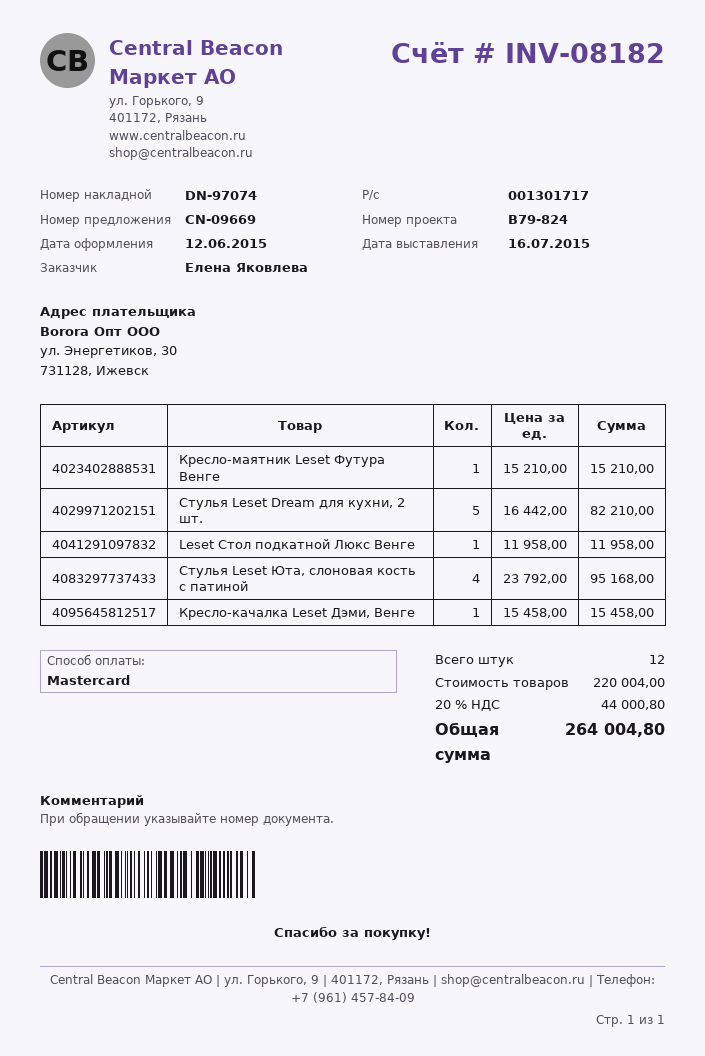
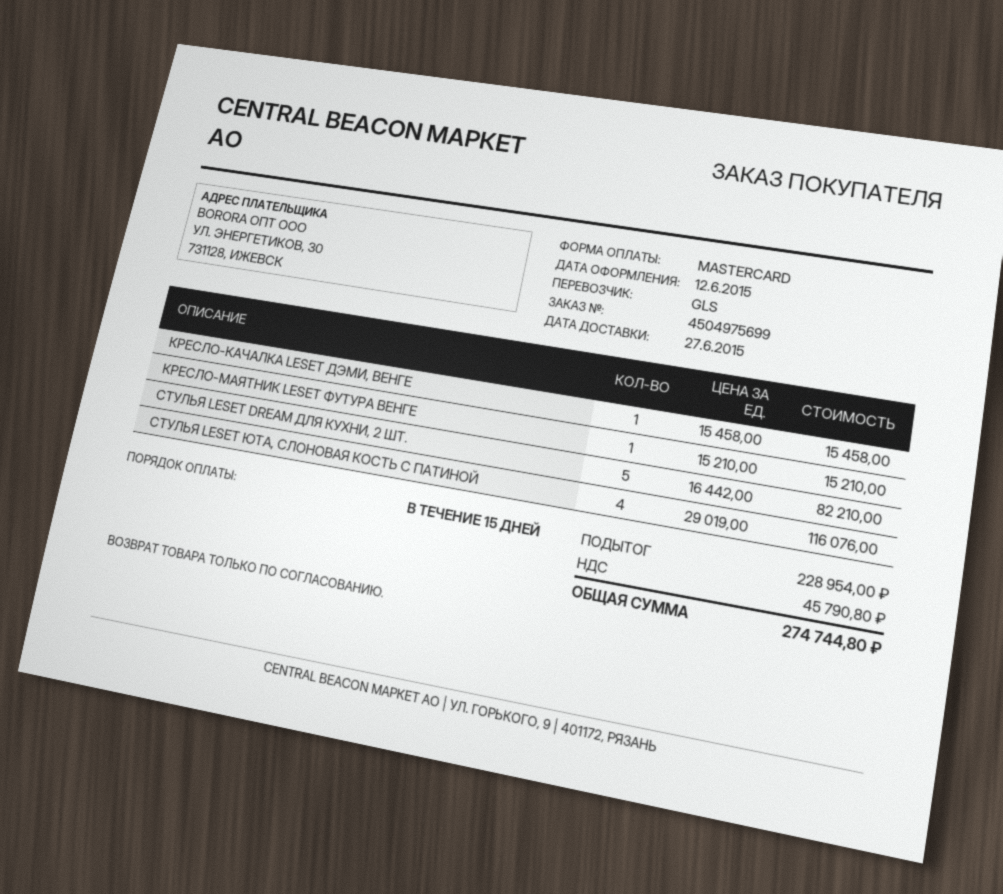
Leset Стол подкатной Люкс Венге: 1 x 11958.00 = 11958.00 -> none
Стулья Leset Юта, слоновая кость с патиной: 4 x 23792.00 = 95168.00 -> 4 x 29019.00 = 116076.00
subtotal: 220004.00 -> 228954.00
tax: 44000.80 -> 45790.80
total: 264004.80 -> 274744.80

